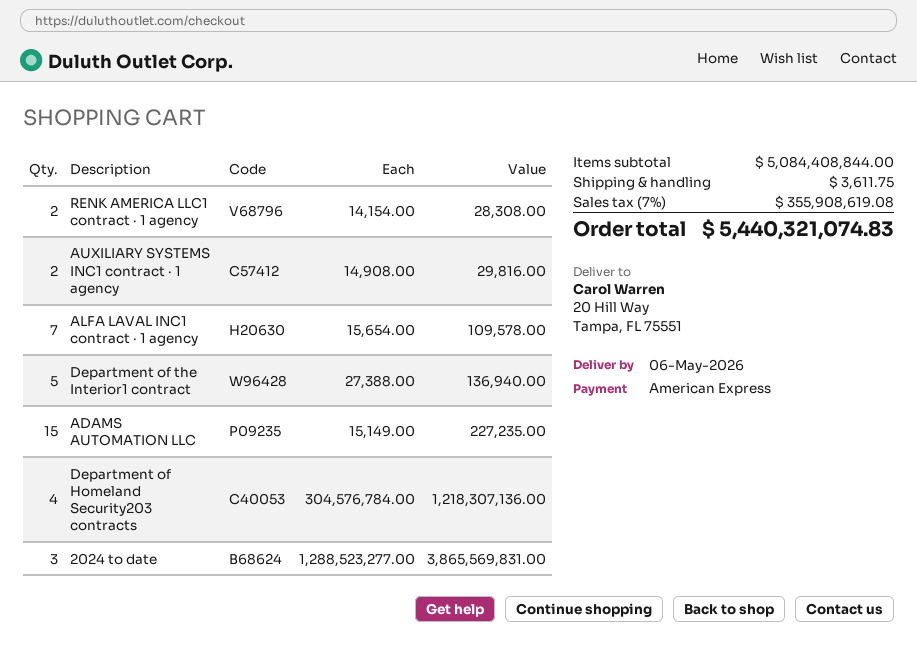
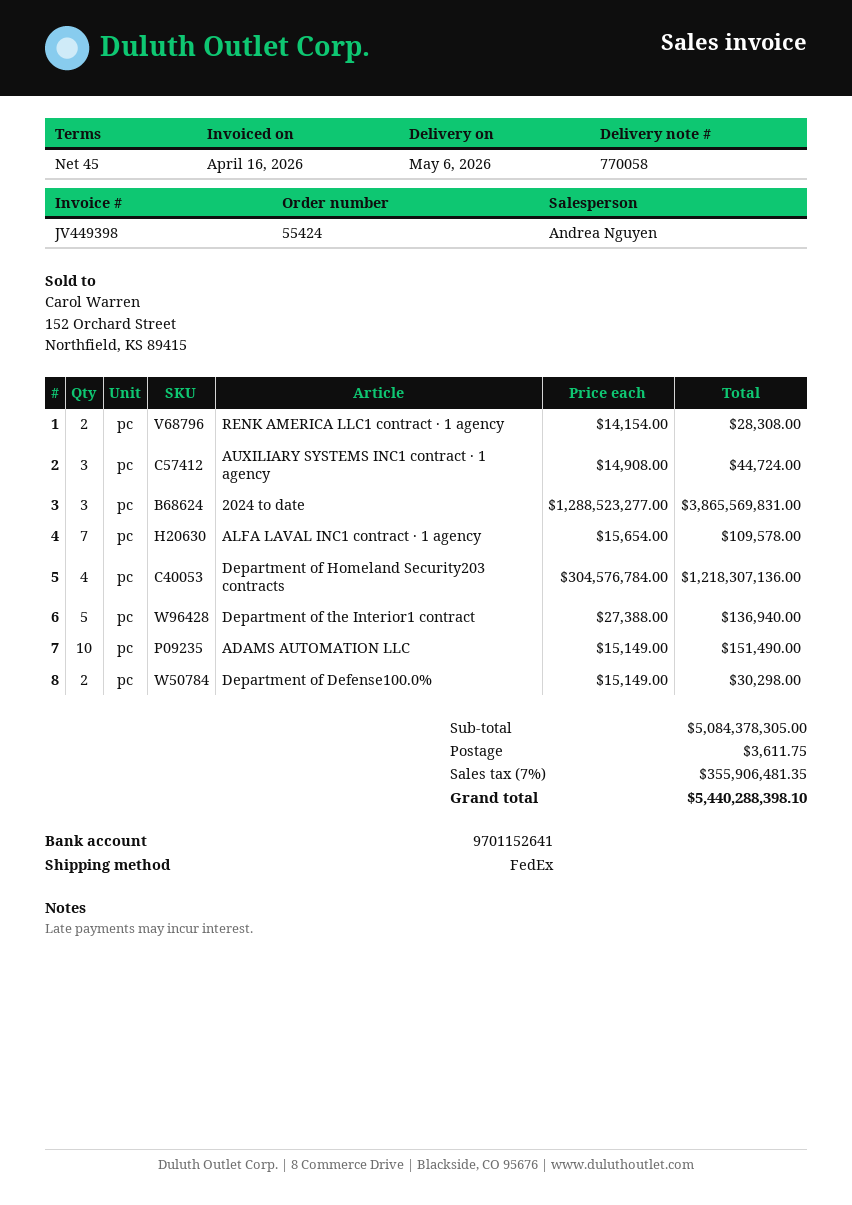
AUXILIARY SYSTEMS INC1 contract · 1 agency: 2 x 14908.00 = 29816.00 -> 3 x 14908.00 = 44724.00
ADAMS AUTOMATION LLC: 15 x 15149.00 = 227235.00 -> 10 x 15149.00 = 151490.00
Department of Defense100.0%: none -> 2 x 15149.00 = 30298.00
subtotal: 5084408844.00 -> 5084378305.00
tax: 7% = 355908619.08 -> 7% = 355906481.35
total: 5440321074.83 -> 5440288398.10

